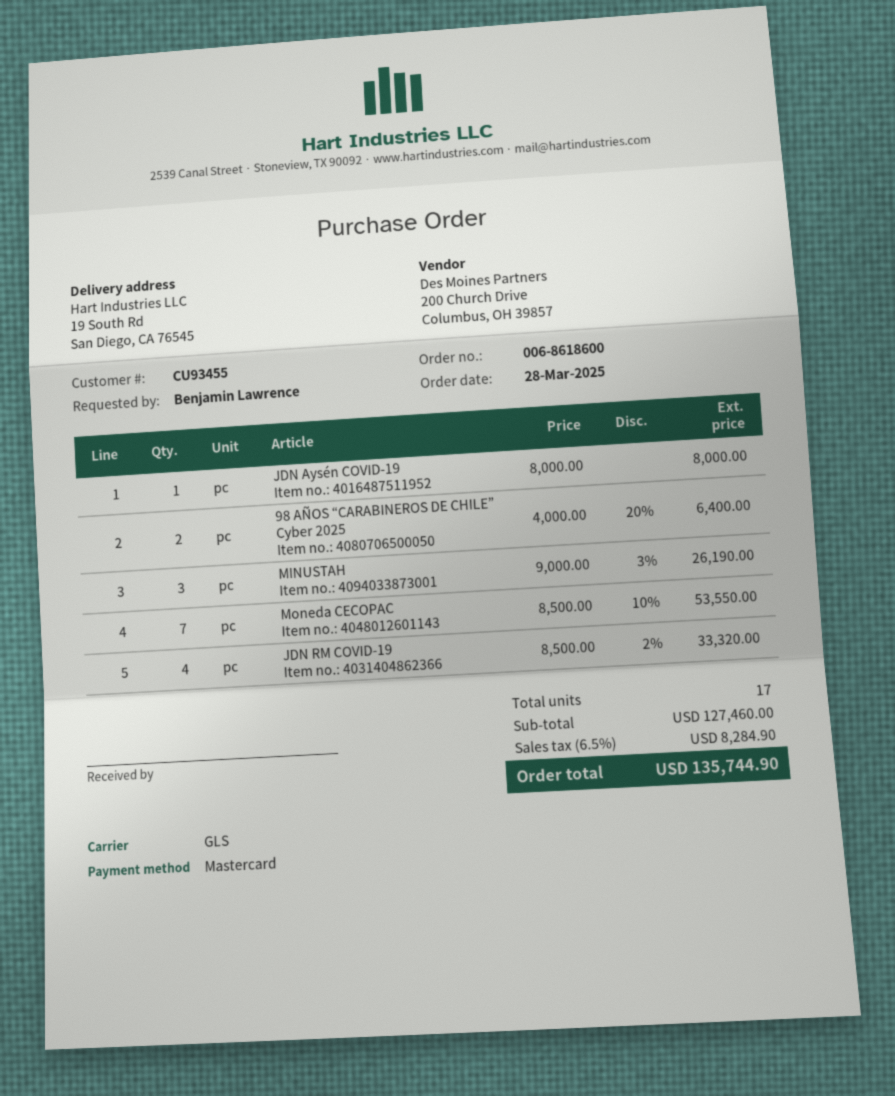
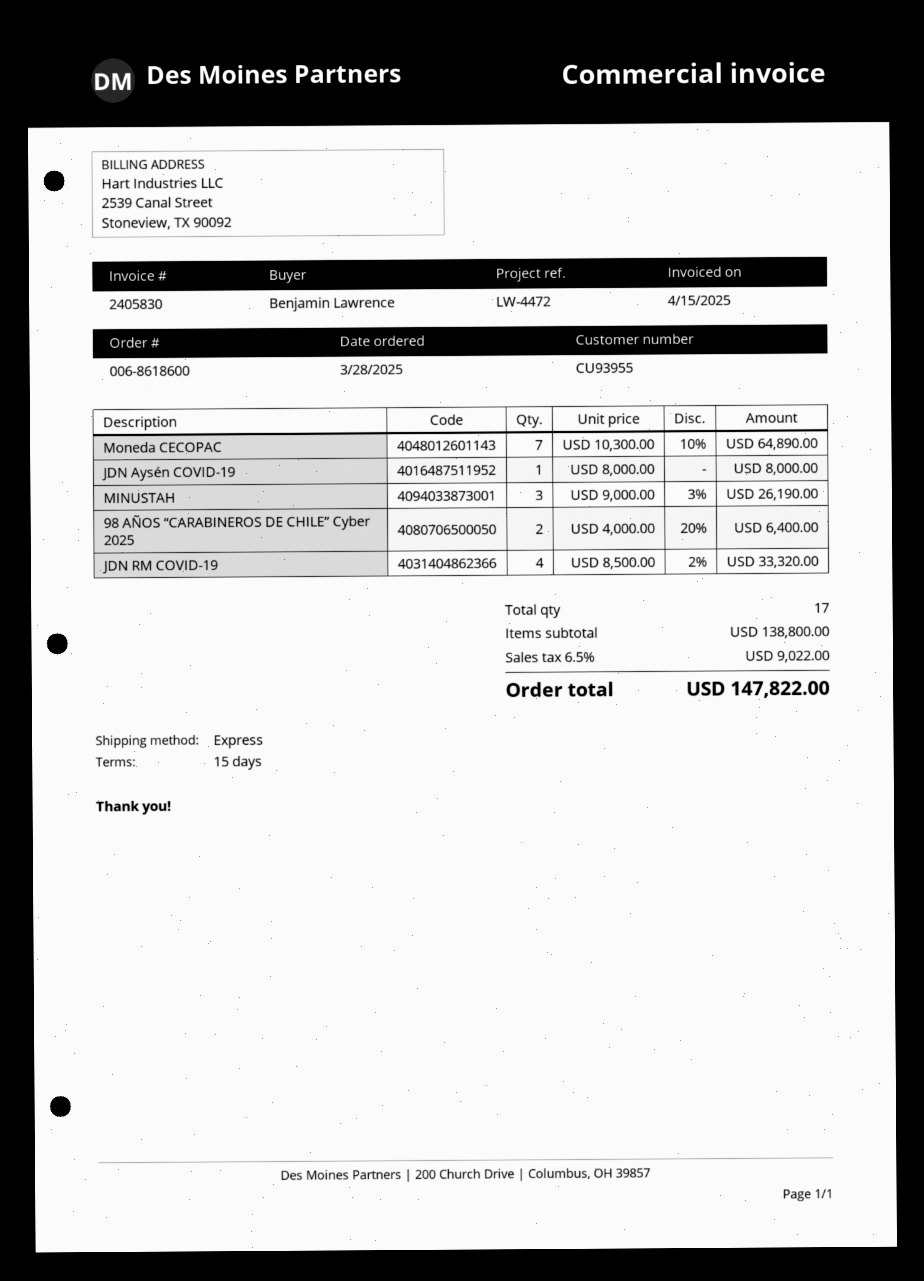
customer number: CU93455 -> CU93955
shipping method: GLS -> express
Moneda CECOPAC: 7 x 8500.00 - 10% = 53550.00 -> 7 x 10300.00 - 10% = 64890.00
subtotal: 127460.00 -> 138800.00
tax: 6.5% = 8284.90 -> 6.5% = 9022.00
total: 135744.90 -> 147822.00

